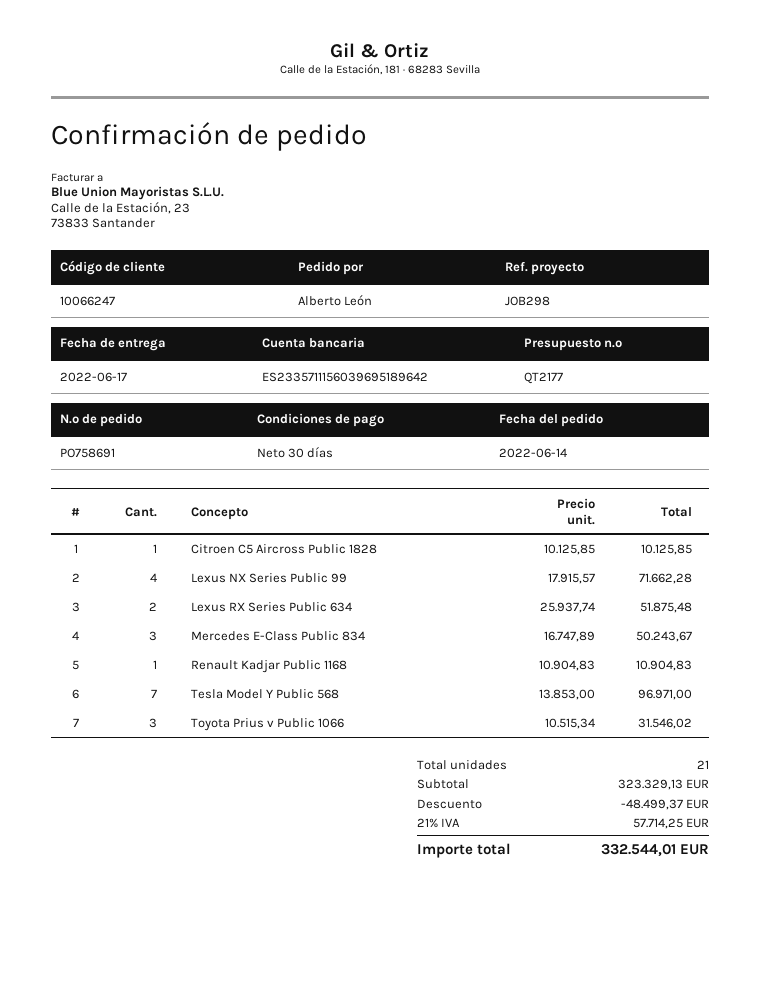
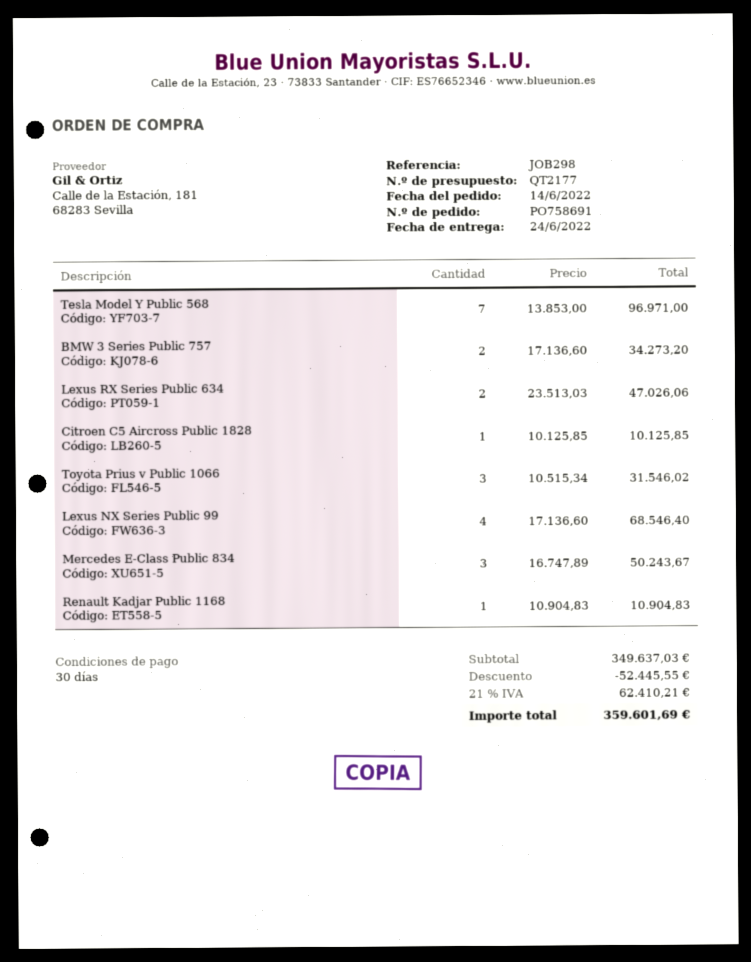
delivery date: 2022-06-17 -> 2022-06-24
Lexus NX Series Public 99: 4 x 17915.57 = 71662.28 -> 4 x 17136.60 = 68546.40
Lexus RX Series Public 634: 2 x 25937.74 = 51875.48 -> 2 x 23513.03 = 47026.06
BMW 3 Series Public 757: none -> 2 x 17136.60 = 34273.20
subtotal: 323329.13 -> 349637.03
discount: 48499.37 -> 52445.55
tax: 21% = 57714.25 -> 21% = 62410.21
total: 332544.01 -> 359601.69

